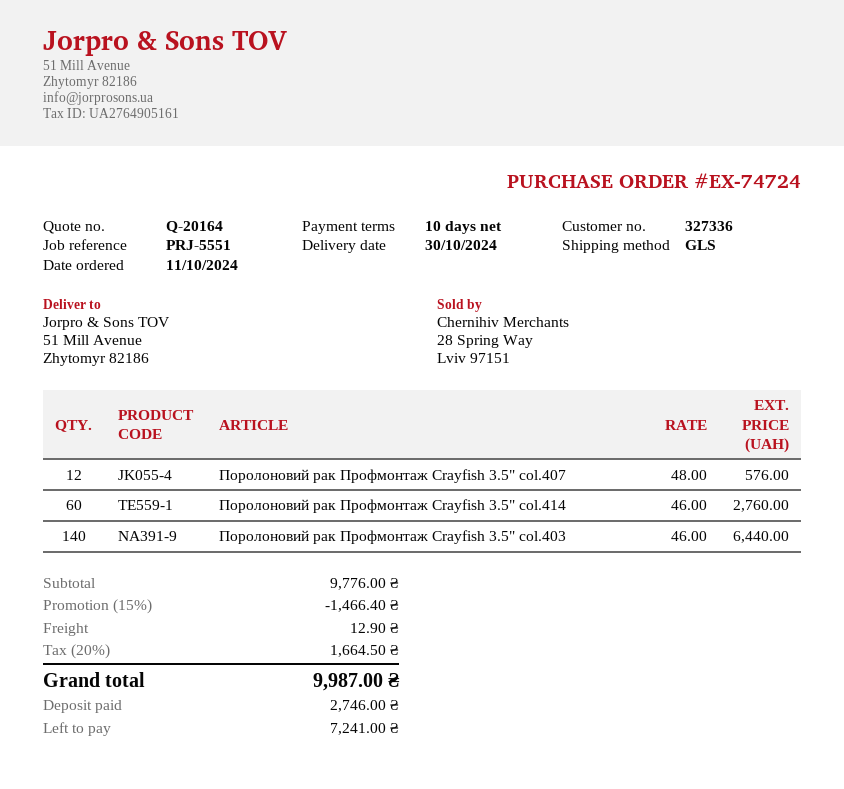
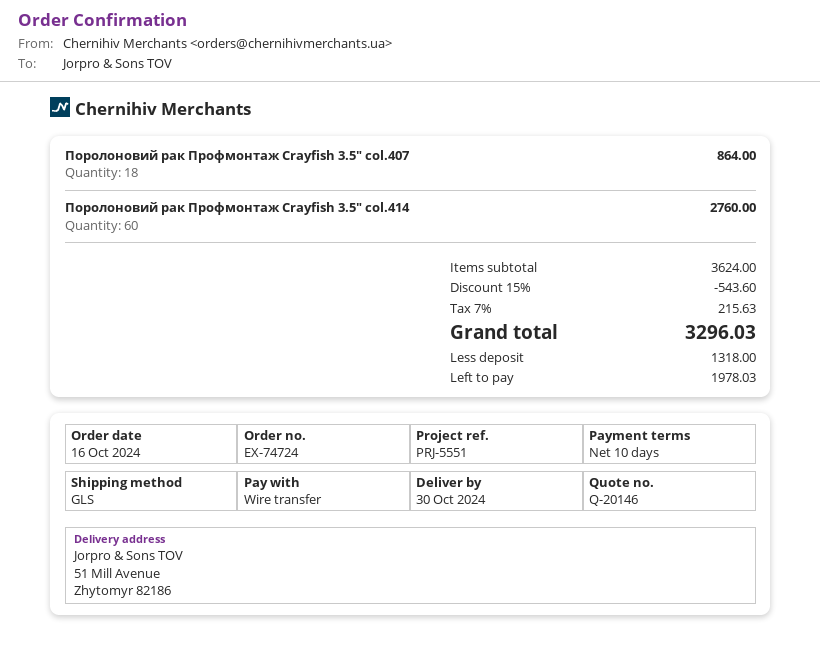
quote number: Q-20164 -> Q-20146
order date: 2024-10-11 -> 2024-10-16
Поролоновий рак Профмонтаж Crayfish 3.5" col.407: 12 for 576.00 -> 18 for 864.00
Поролоновий рак Профмонтаж Crayfish 3.5" col.403: 140 for 6440.00 -> none
subtotal: 9776.00 -> 3624.00
discount: 15% = 1466.40 -> 15% = 543.60
shipping: 12.90 -> none
tax: 20% = 1664.50 -> 7% = 215.63
total: 9987.00 -> 3296.03
deposit: 2746.00 -> 1318.00
balance: 7241.00 -> 1978.03

